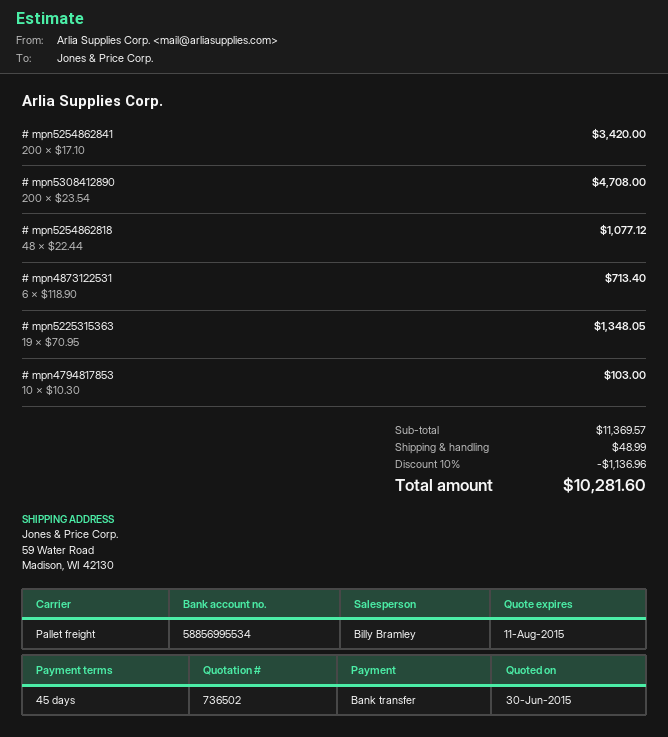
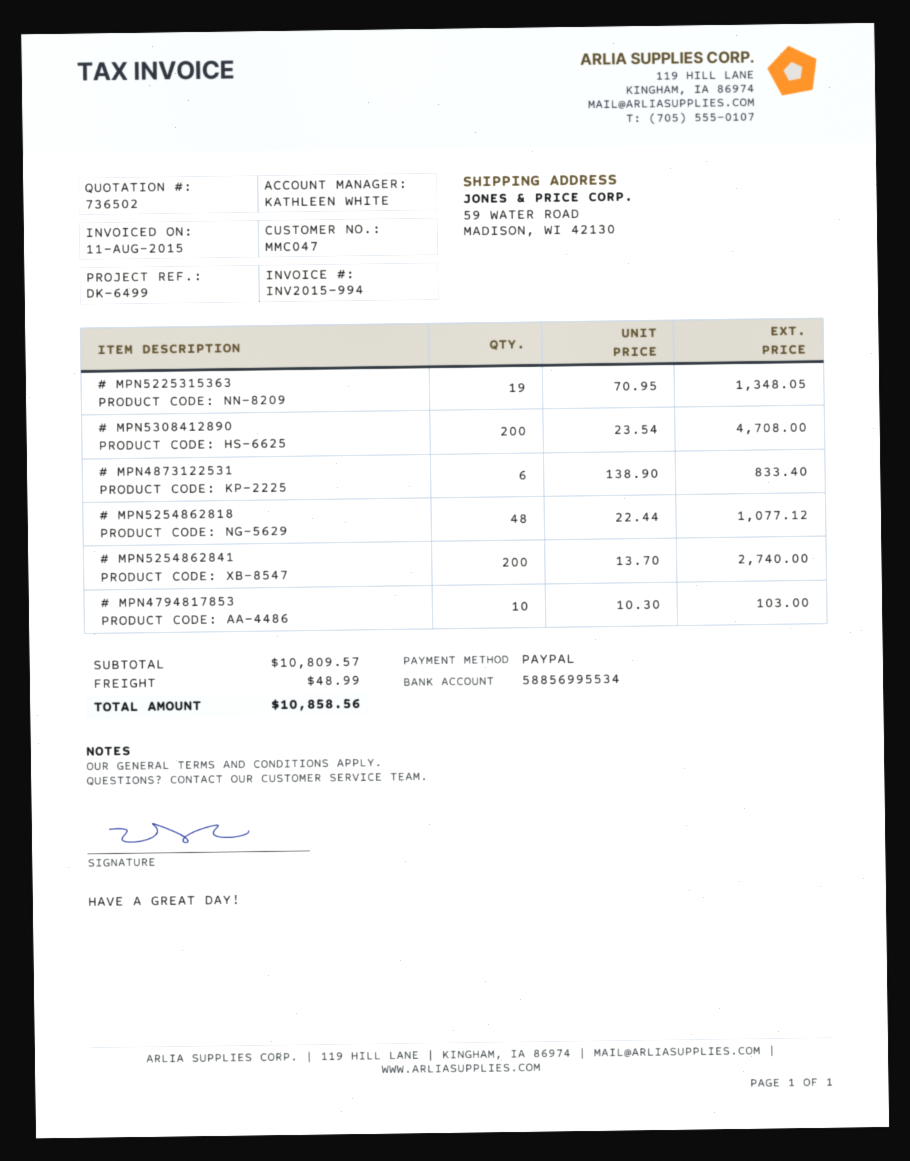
sales rep: Billy Bramley -> KATHLEEN WHITE
payment method: bank transfer -> PayPal
# mpn5254862841: 200 x 17.10 = 3420.00 -> 200 x 13.70 = 2740.00
# mpn4873122531: 6 x 118.90 = 713.40 -> 6 x 138.90 = 833.40
subtotal: 11369.57 -> 10809.57
discount: 10% = 1136.96 -> none
total: 10281.60 -> 10858.56

